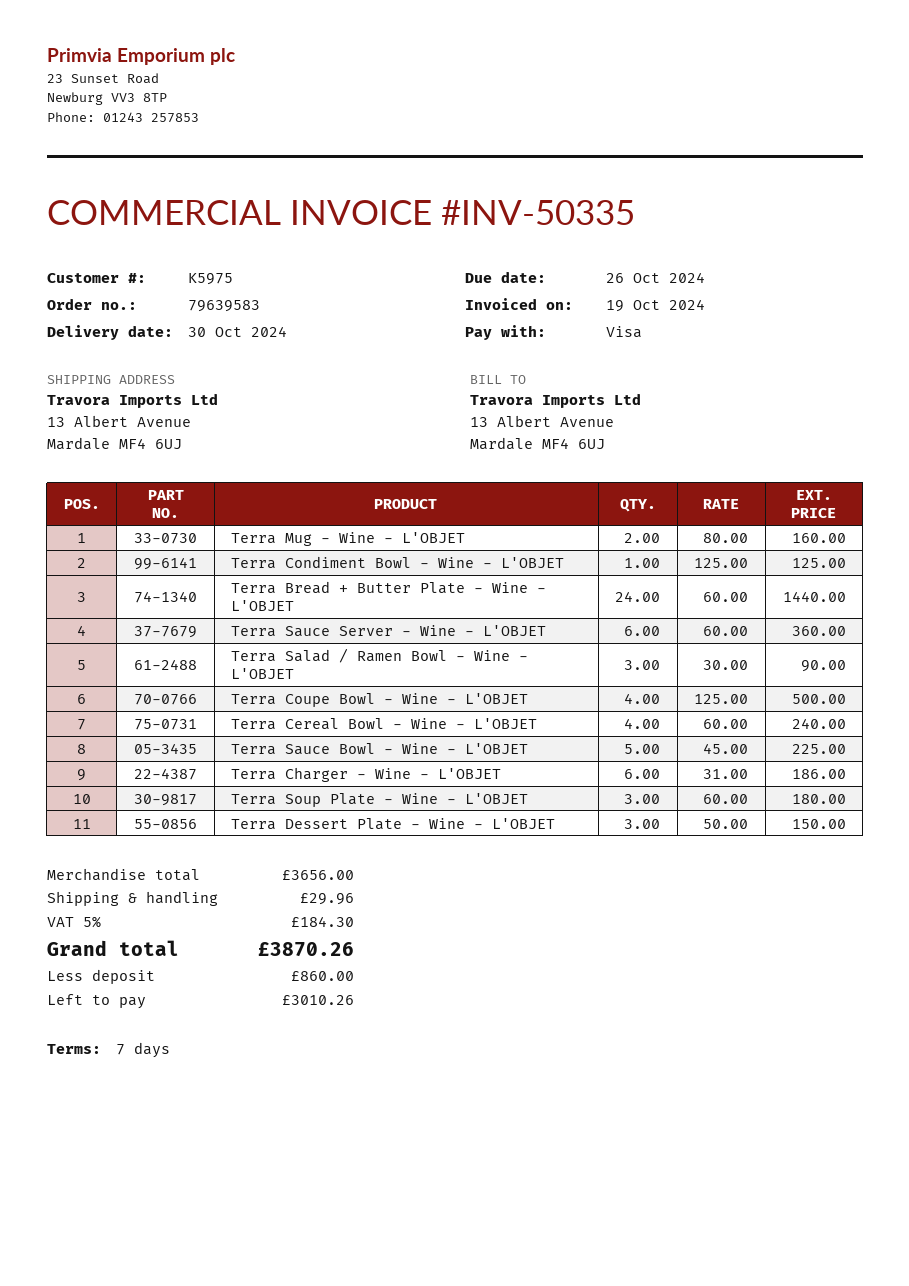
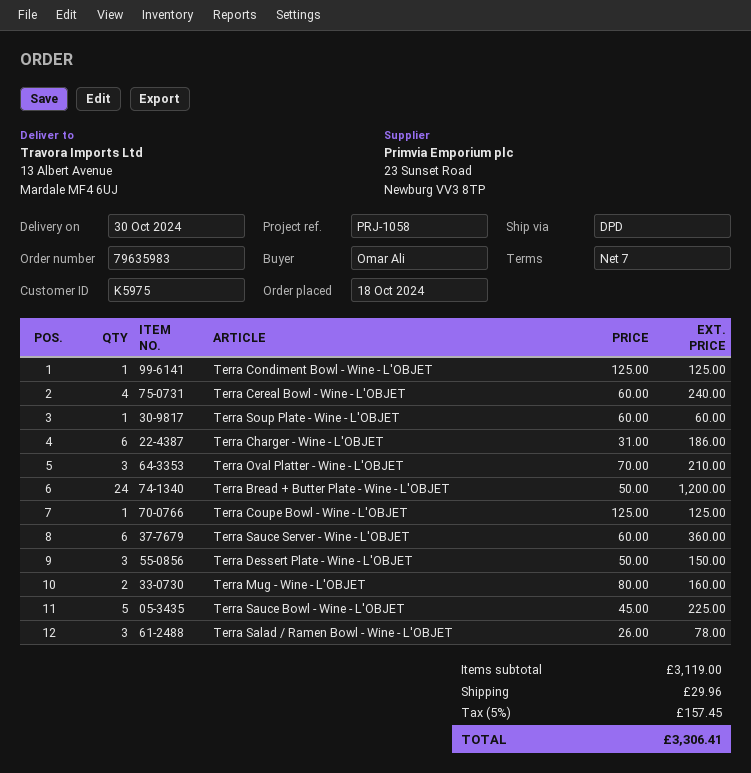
order number: 79639583 -> 79635983
Terra Bread + Butter Plate - Wine - L'OBJET: 24 x 60.00 = 1440.00 -> 24 x 50.00 = 1200.00
Terra Salad / Ramen Bowl - Wine - L'OBJET: 3 x 30.00 = 90.00 -> 3 x 26.00 = 78.00
Terra Coupe Bowl - Wine - L'OBJET: 4 x 125.00 = 500.00 -> 1 x 125.00 = 125.00
Terra Soup Plate - Wine - L'OBJET: 3 x 60.00 = 180.00 -> 1 x 60.00 = 60.00
Terra Oval Platter - Wine - L'OBJET: none -> 3 x 70.00 = 210.00
subtotal: 3656.00 -> 3119.00
tax: 5% = 184.30 -> 5% = 157.45
total: 3870.26 -> 3306.41

